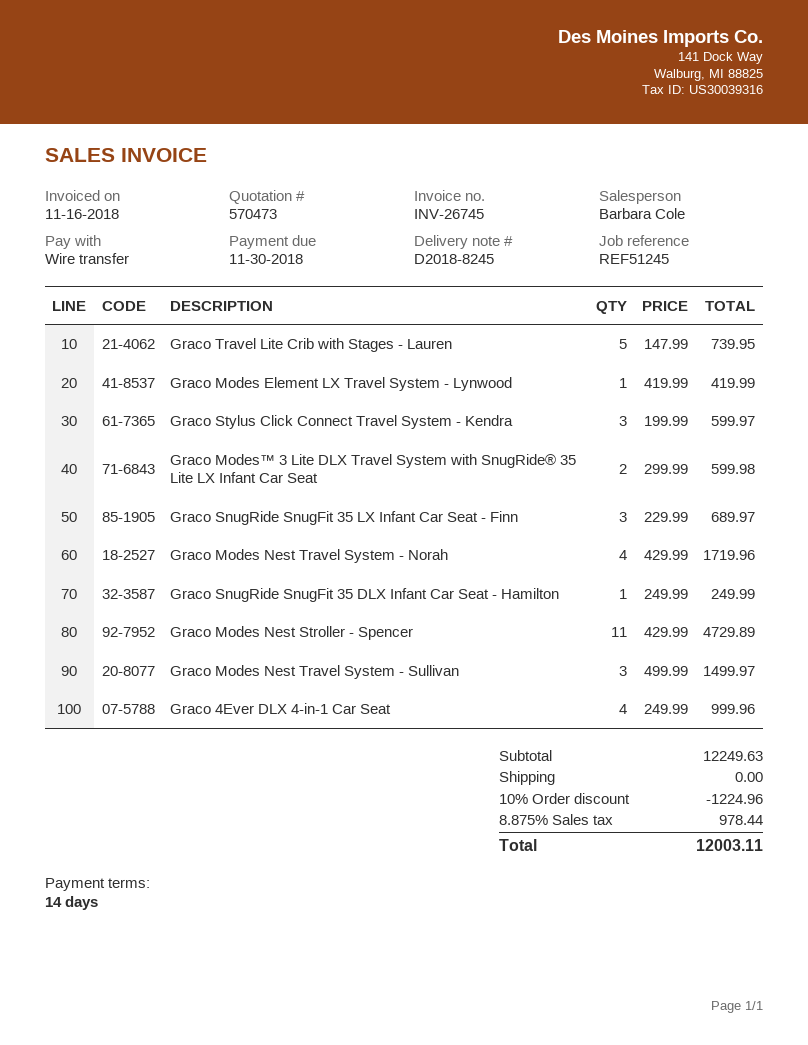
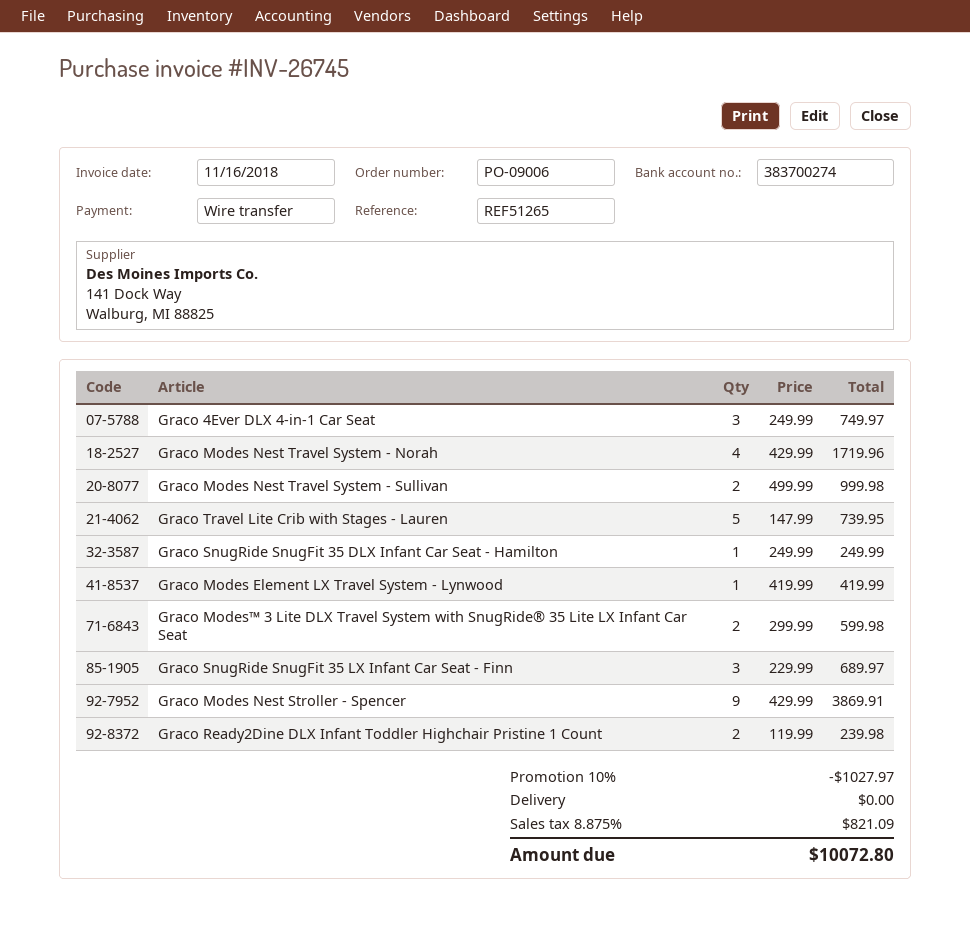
reference: REF51245 -> REF51265
Graco Stylus Click Connect Travel System - Kendra: 3 x 199.99 = 599.97 -> none
Graco Modes Nest Stroller - Spencer: 11 x 429.99 = 4729.89 -> 9 x 429.99 = 3869.91
Graco Modes Nest Travel System - Sullivan: 3 x 499.99 = 1499.97 -> 2 x 499.99 = 999.98
Graco 4Ever DLX 4-in-1 Car Seat: 4 x 249.99 = 999.96 -> 3 x 249.99 = 749.97
Graco Ready2Dine DLX Infant Toddler Highchair Pristine 1 Count: none -> 2 x 119.99 = 239.98
discount: 10% = 1224.96 -> 10% = 1027.97
tax: 8.875% = 978.44 -> 8.875% = 821.09
total: 12003.11 -> 10072.80

